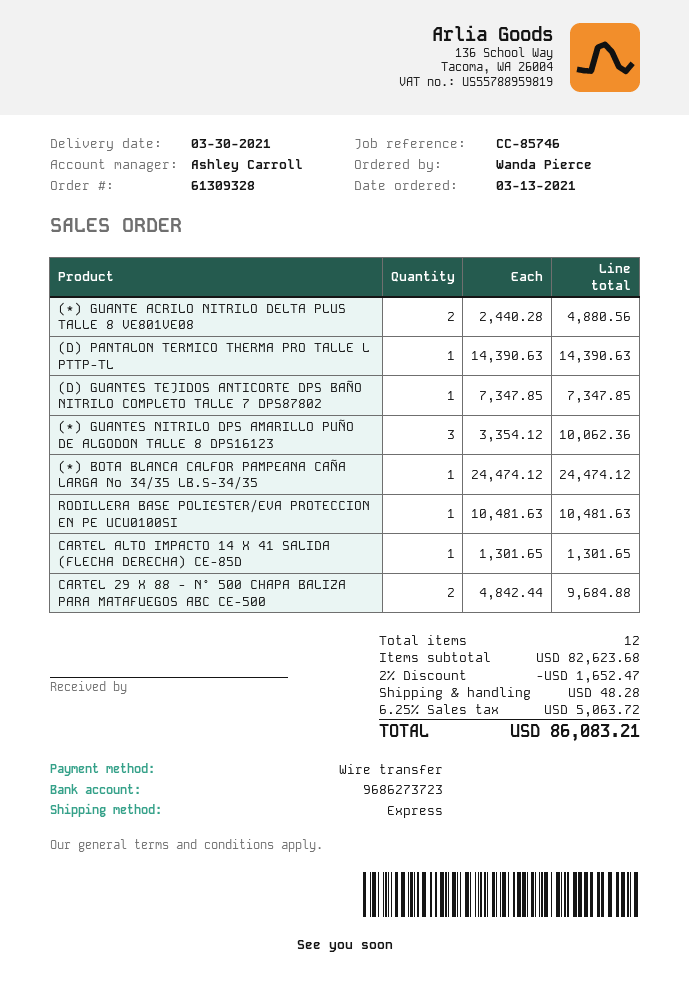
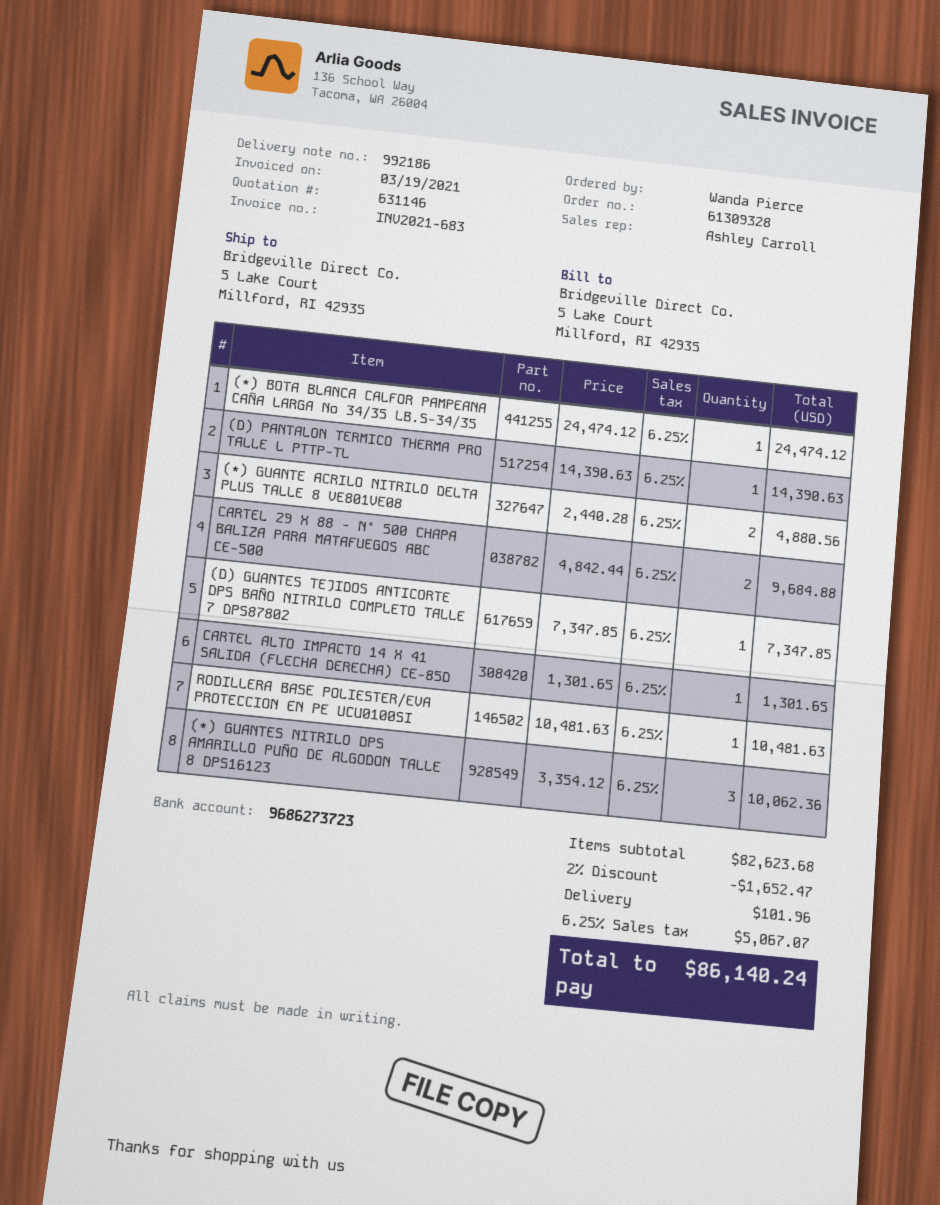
shipping: 48.28 -> 101.96
tax: 6.25% = 5063.72 -> 6.25% = 5067.07
total: 86083.21 -> 86140.24

